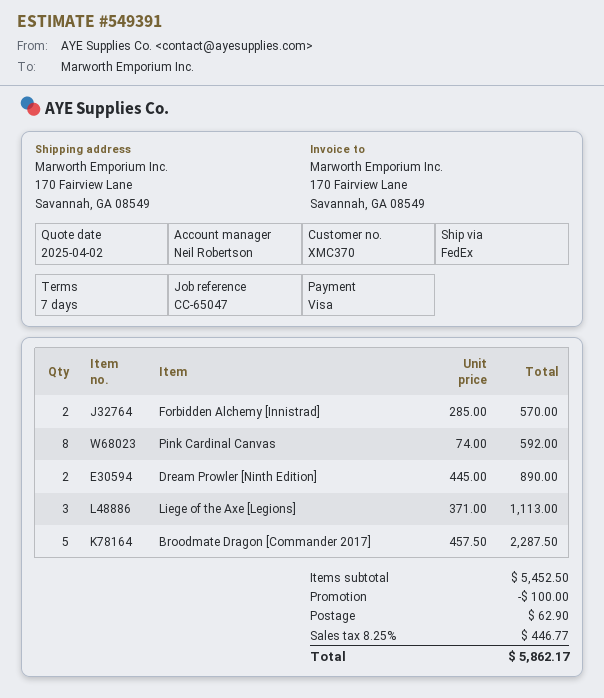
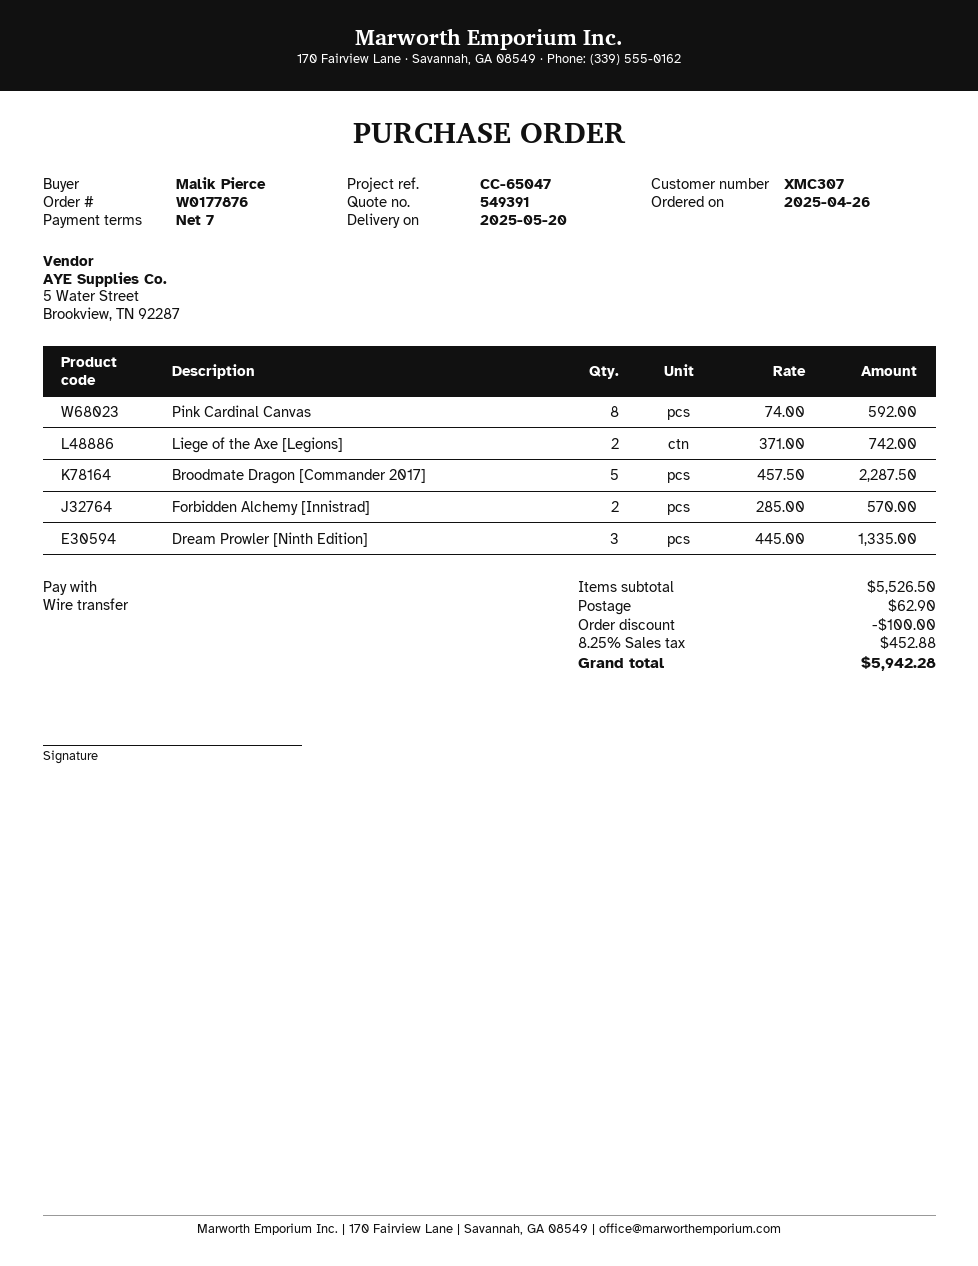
customer number: XMC370 -> XMC307
payment method: Visa -> bank transfer
Dream Prowler [Ninth Edition]: 2 x 445.00 = 890.00 -> 3 x 445.00 = 1335.00
Liege of the Axe [Legions]: 3 x 371.00 = 1113.00 -> 2 x 371.00 = 742.00
subtotal: 5452.50 -> 5526.50
tax: 8.25% = 446.77 -> 8.25% = 452.88
total: 5862.17 -> 5942.28

